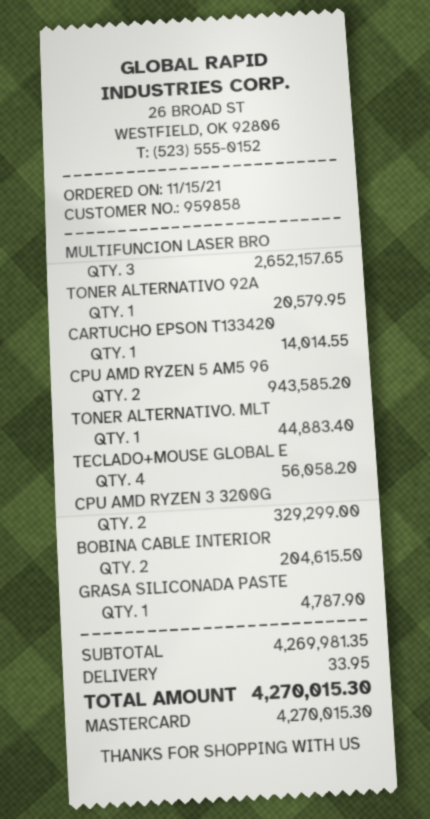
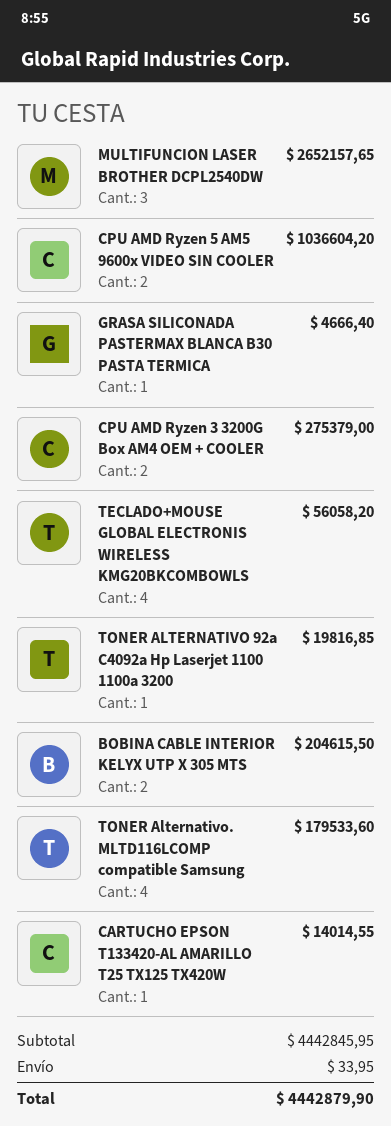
TONER ALTERNATIVO 92A: 1 for 20579.95 -> 1 for 19816.85
CPU AMD RYZEN 5 AM5 96: 2 for 943585.20 -> 2 for 1036604.20
TONER ALTERNATIVO. MLT: 1 for 44883.40 -> 4 for 179533.60
CPU AMD RYZEN 3 3200G: 2 for 329299.00 -> 2 for 275379.00
GRASA SILICONADA PASTE: 1 for 4787.90 -> 1 for 4666.40
subtotal: 4269981.35 -> 4442845.95
total: 4270015.30 -> 4442879.90

